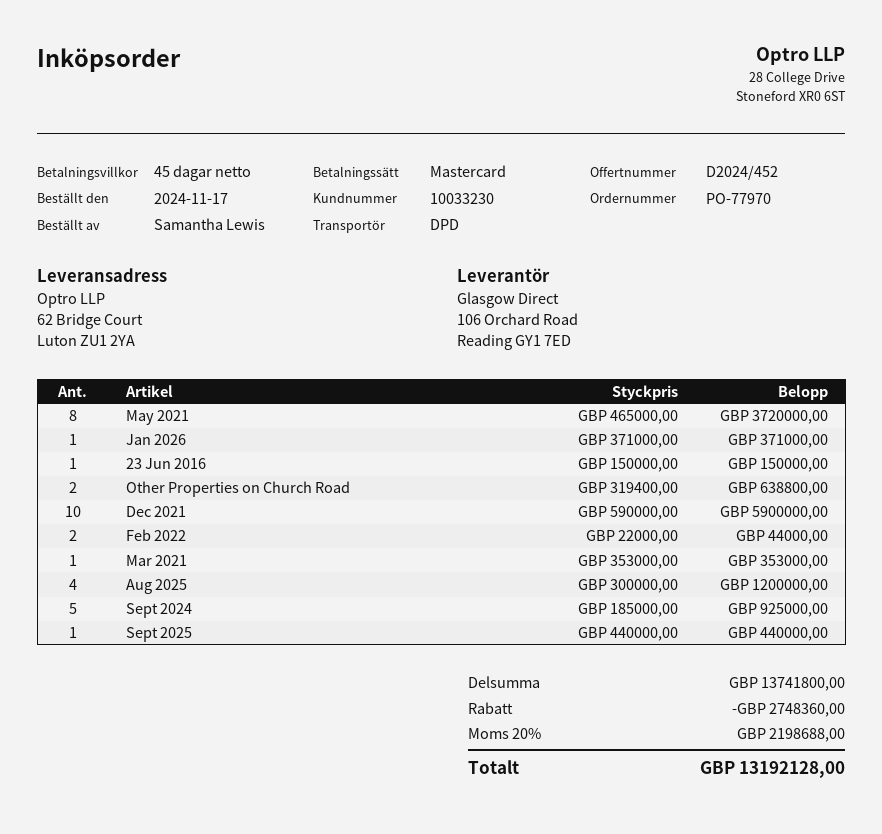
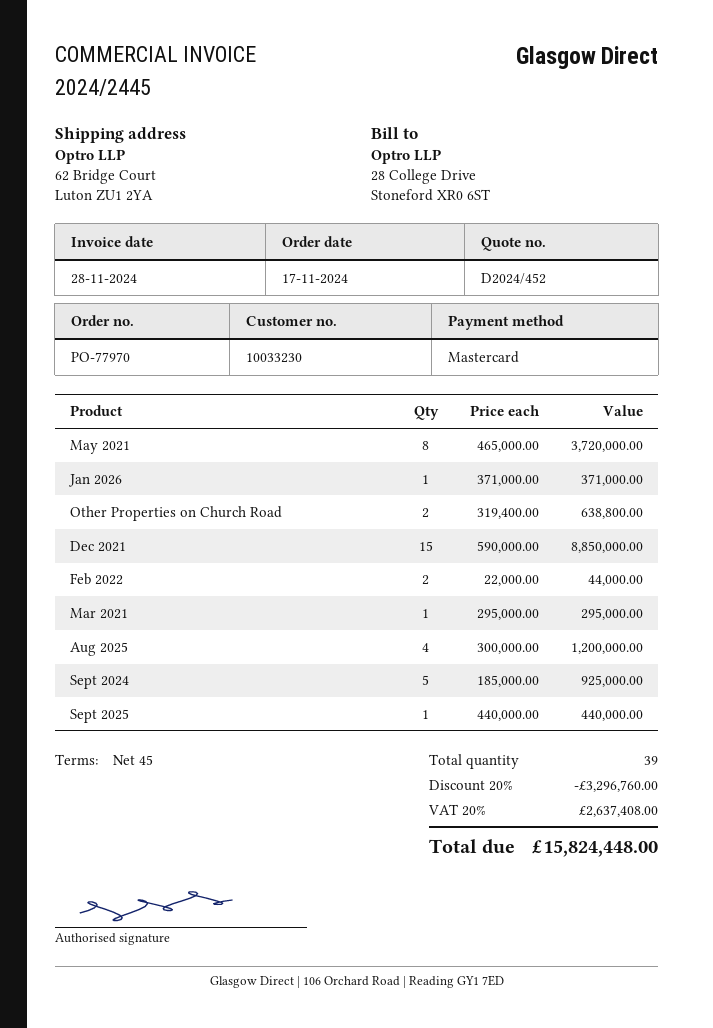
23 Jun 2016: 1 x 150000.00 = 150000.00 -> none
Dec 2021: 10 x 590000.00 = 5900000.00 -> 15 x 590000.00 = 8850000.00
Mar 2021: 1 x 353000.00 = 353000.00 -> 1 x 295000.00 = 295000.00
discount: 2748360.00 -> 3296760.00
tax: 20% = 2198688.00 -> 20% = 2637408.00
total: 13192128.00 -> 15824448.00

